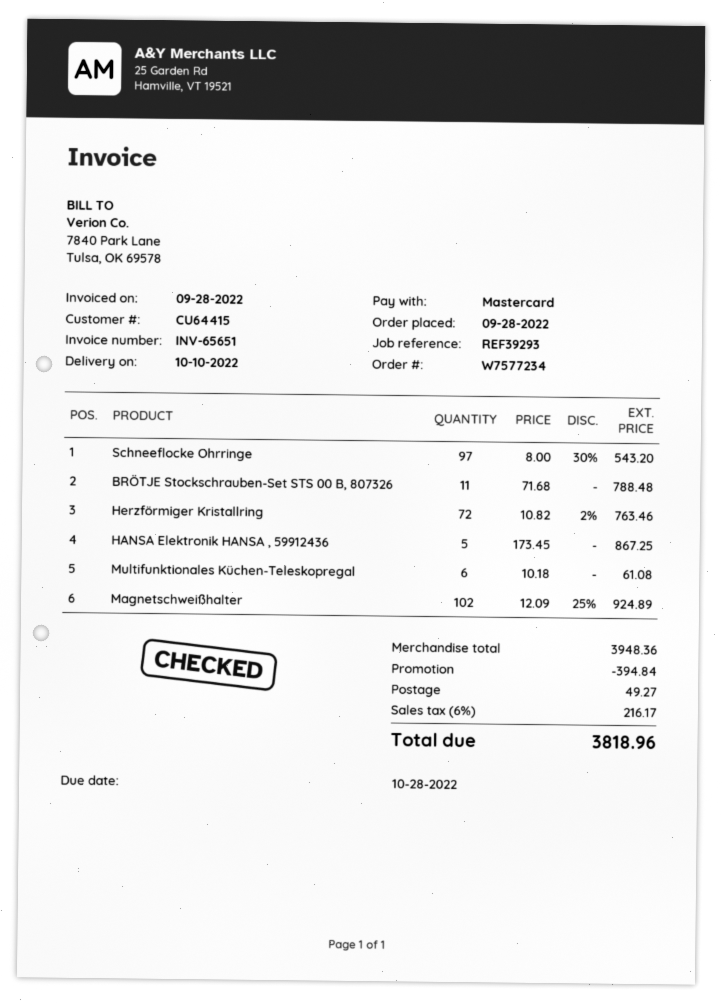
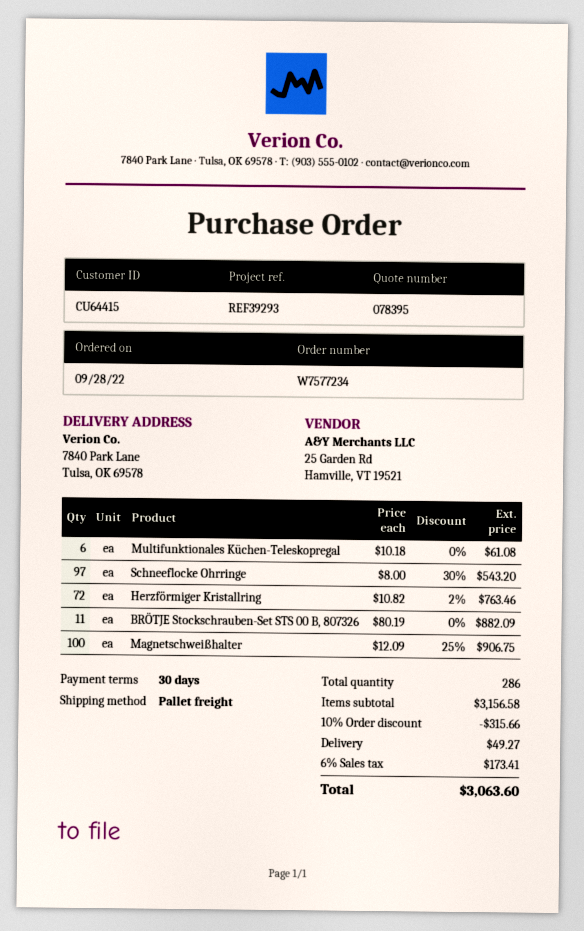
BRÖTJE Stockschrauben-Set STS 00 B, 807326: 11 x 71.68 = 788.48 -> 11 x 80.19 = 882.09
HANSA Elektronik HANSA , 59912436: 5 x 173.45 = 867.25 -> none
Magnetschweißhalter: 102 x 12.09 - 25% = 924.89 -> 100 x 12.09 - 25% = 906.75
subtotal: 3948.36 -> 3156.58
discount: 394.84 -> 315.66
tax: 6% = 216.17 -> 6% = 173.41
total: 3818.96 -> 3063.60

